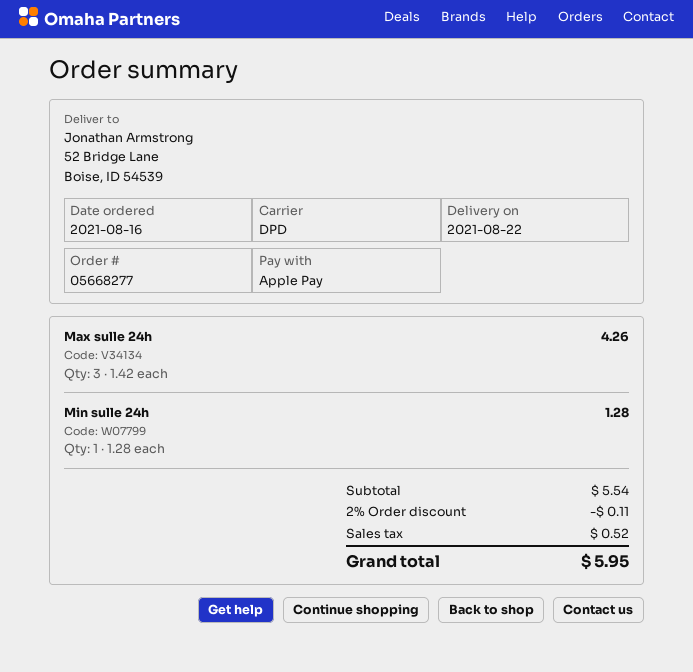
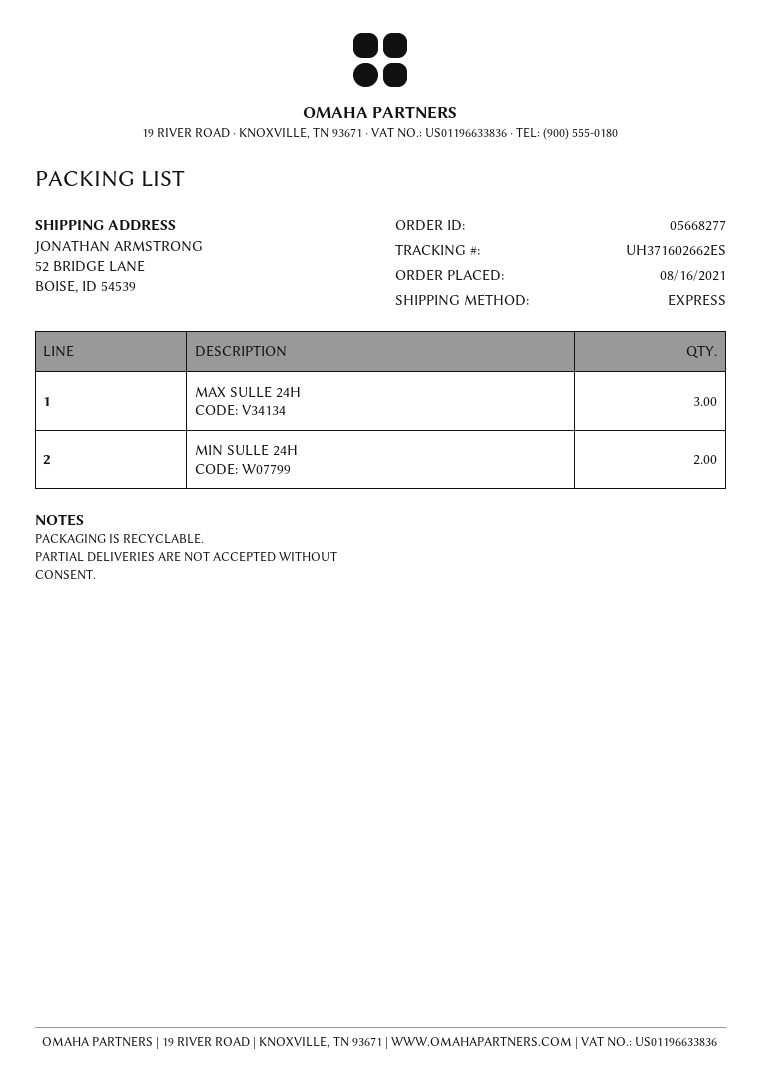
shipping method: DPD -> express
Min sulle 24h: 1 -> 2

